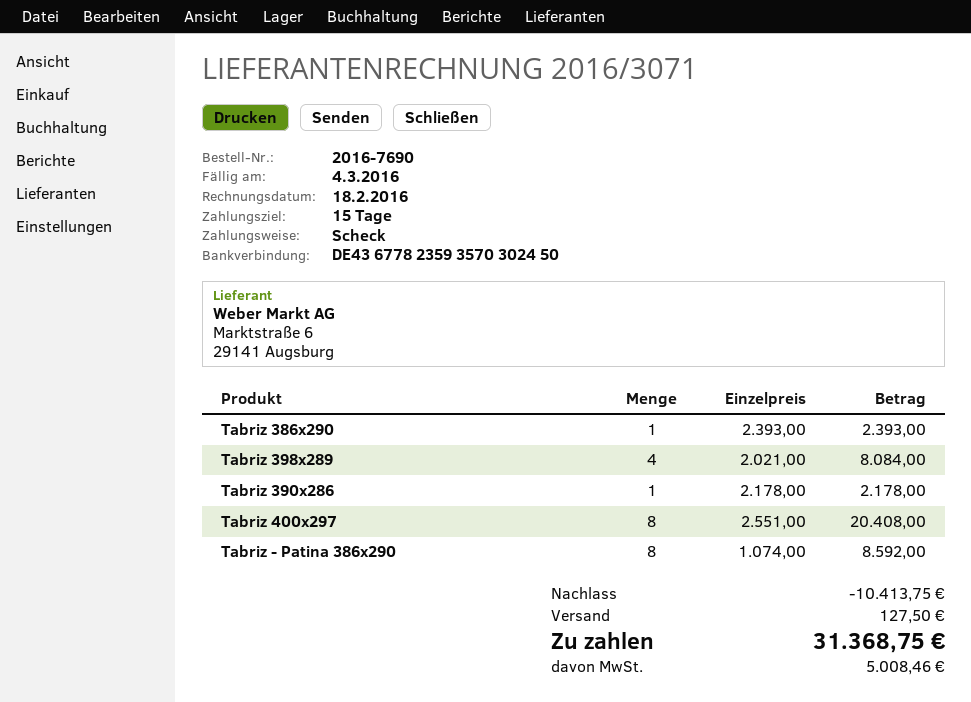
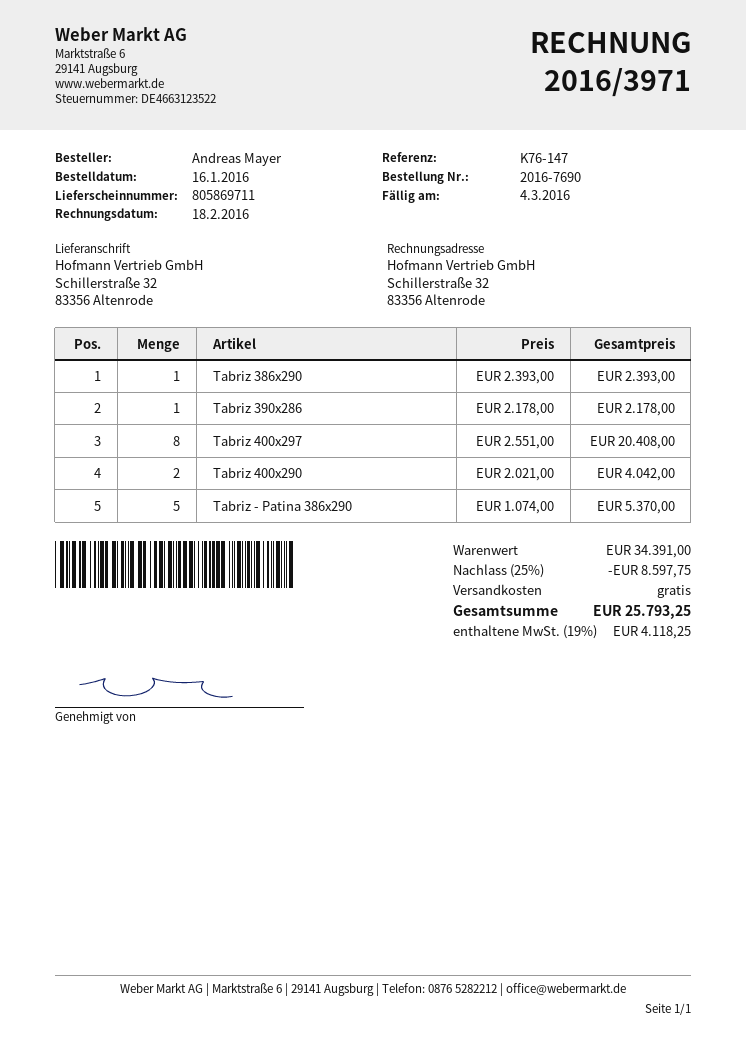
invoice number: 2016/3071 -> 2016/3971
Tabriz 398x289: 4 x 2021.00 = 8084.00 -> none
Tabriz - Patina 386x290: 8 x 1074.00 = 8592.00 -> 5 x 1074.00 = 5370.00
Tabriz 400x290: none -> 2 x 2021.00 = 4042.00
discount: 10413.75 -> 8597.75
shipping: 127.50 -> 0.00
tax: 5008.46 -> 4118.25
total: 31368.75 -> 25793.25

